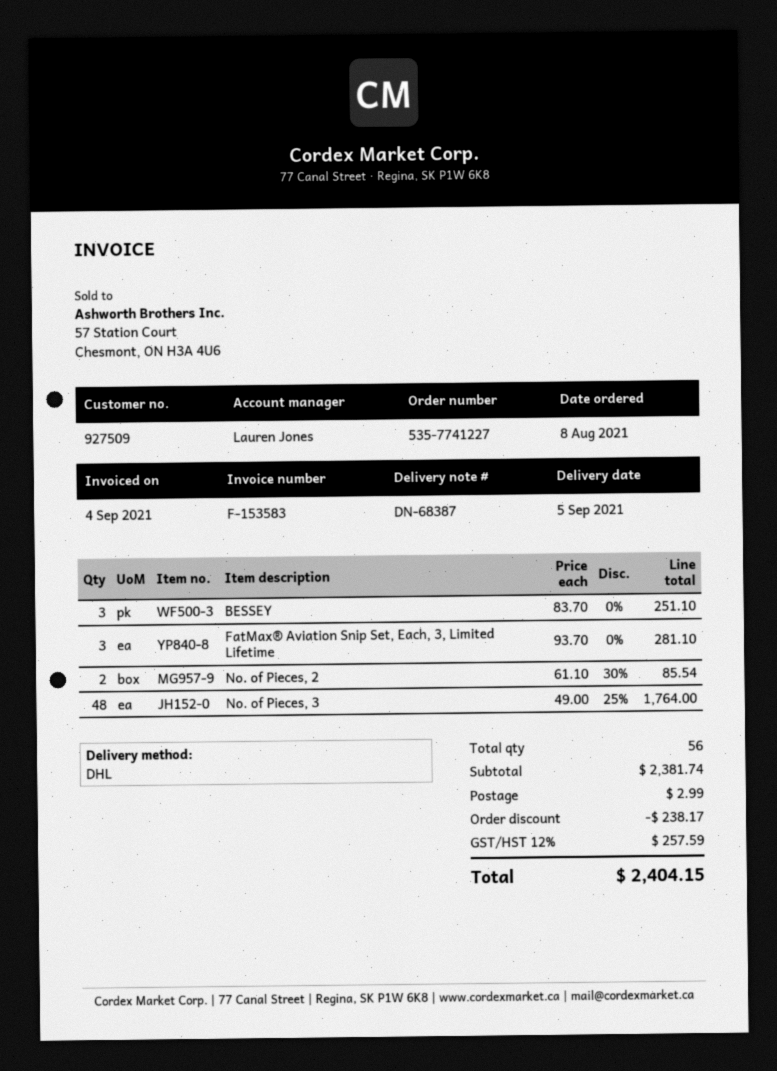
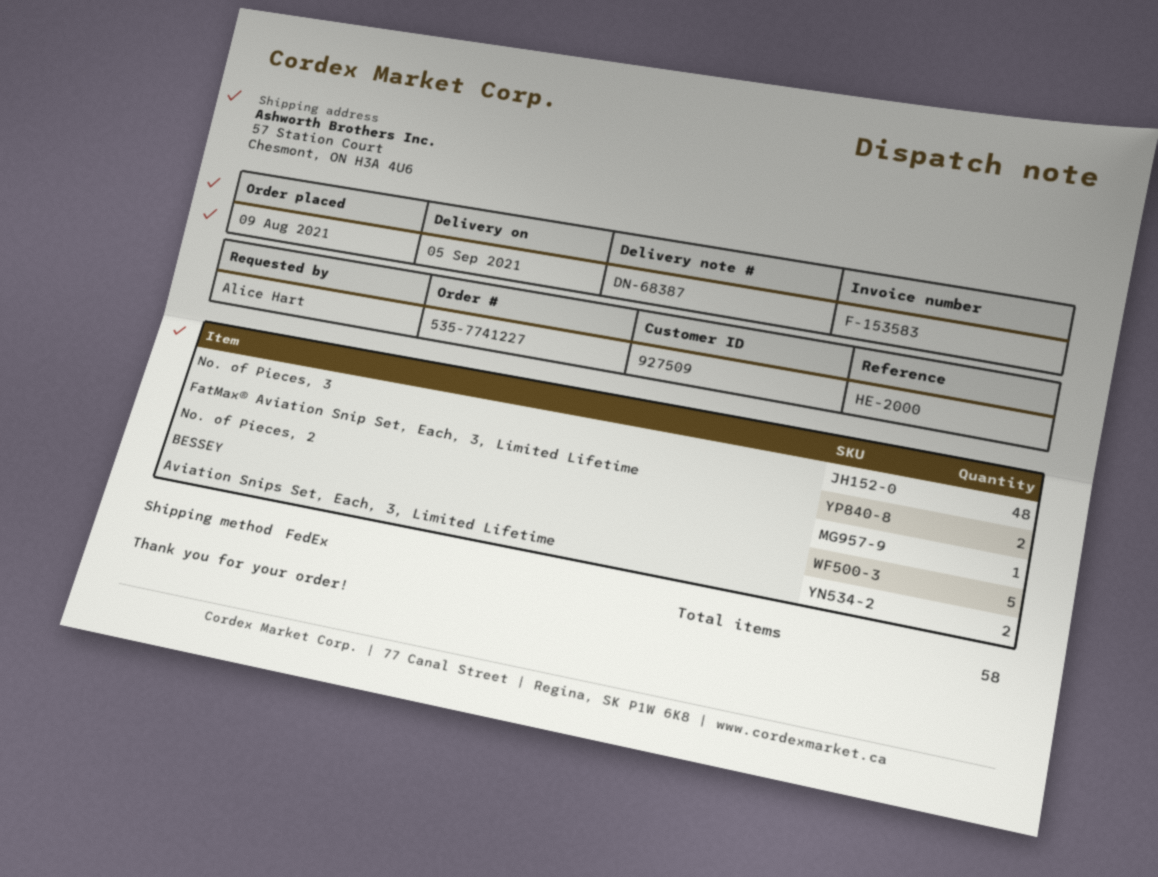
order date: 2021-08-08 -> 2021-08-09
shipping method: DHL -> FedEx
BESSEY: 3 -> 5
FatMax® Aviation Snip Set, Each, 3, Limited Lifetime: 3 -> 2
No. of Pieces, 2: 2 -> 1
Aviation Snips Set, Each, 3, Limited Lifetime: none -> 2
total quantity: 56 -> 58

